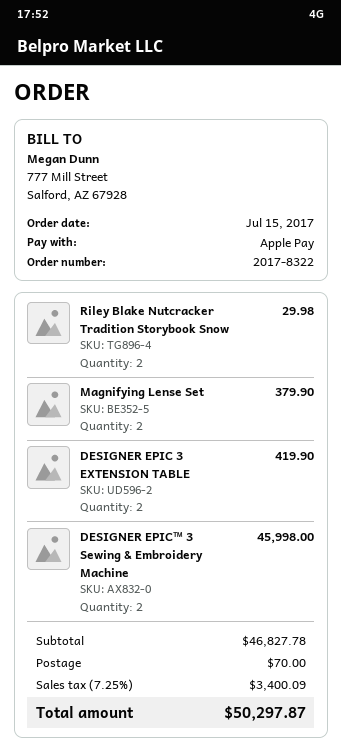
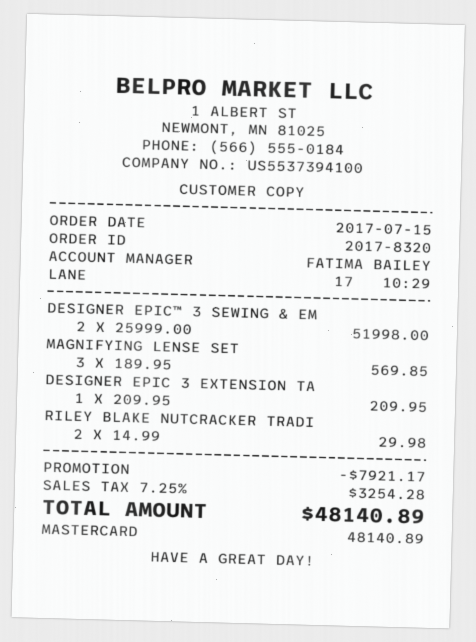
order number: 2017-8322 -> 2017-8320
payment method: Apple Pay -> Mastercard
Magnifying Lense Set: 2 for 379.90 -> 3 for 569.85
DESIGNER EPIC 3 EXTENSION TABLE: 2 for 419.90 -> 1 for 209.95
DESIGNER EPIC™ 3 Sewing & Embroidery Machine: 2 for 45998.00 -> 2 for 51998.00
discount: none -> 7921.17
shipping: 70.00 -> none
tax: 7.25% = 3400.09 -> 7.25% = 3254.28
total: 50297.87 -> 48140.89

